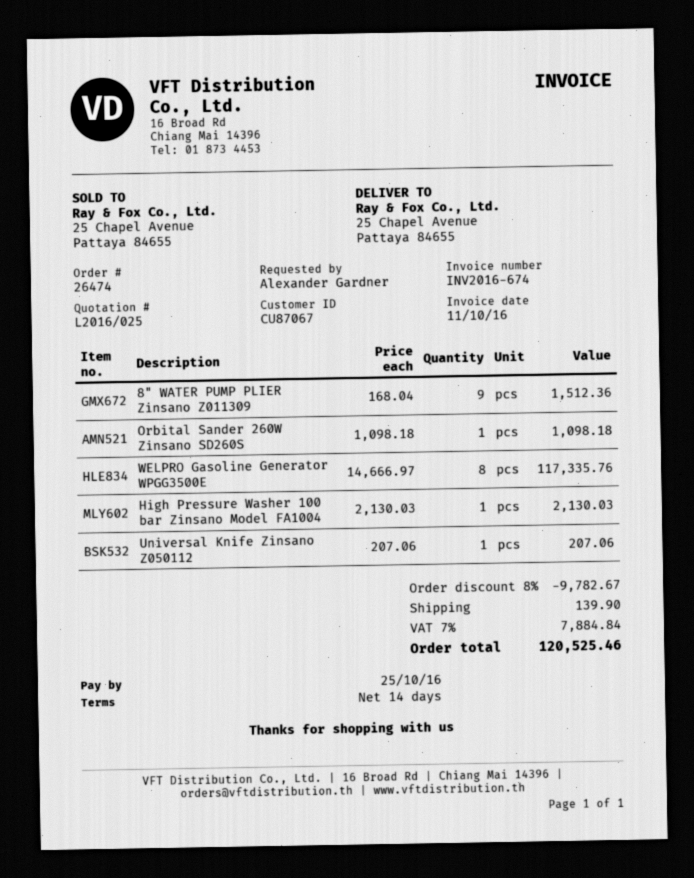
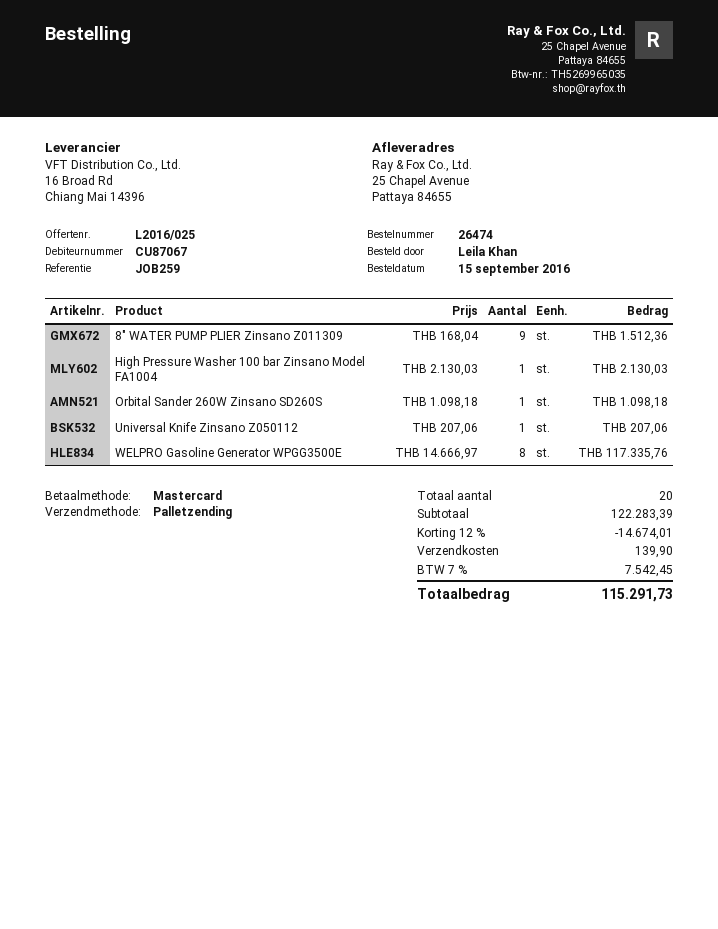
ordered by: Alexander Gardner -> Leila Khan
discount: 8% = 9782.67 -> 12% = 14674.01
tax: 7% = 7884.84 -> 7% = 7542.45
total: 120525.46 -> 115291.73

